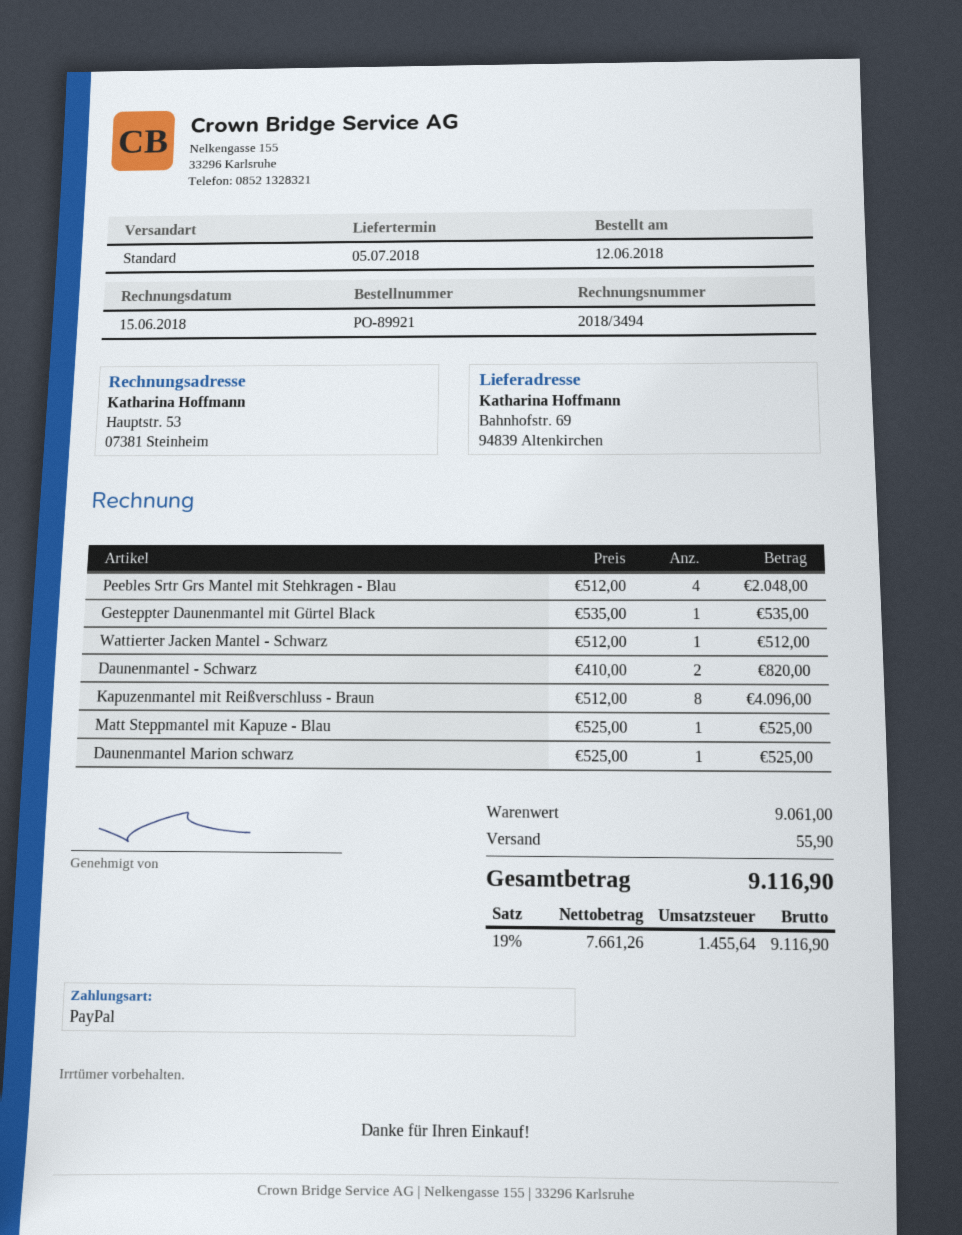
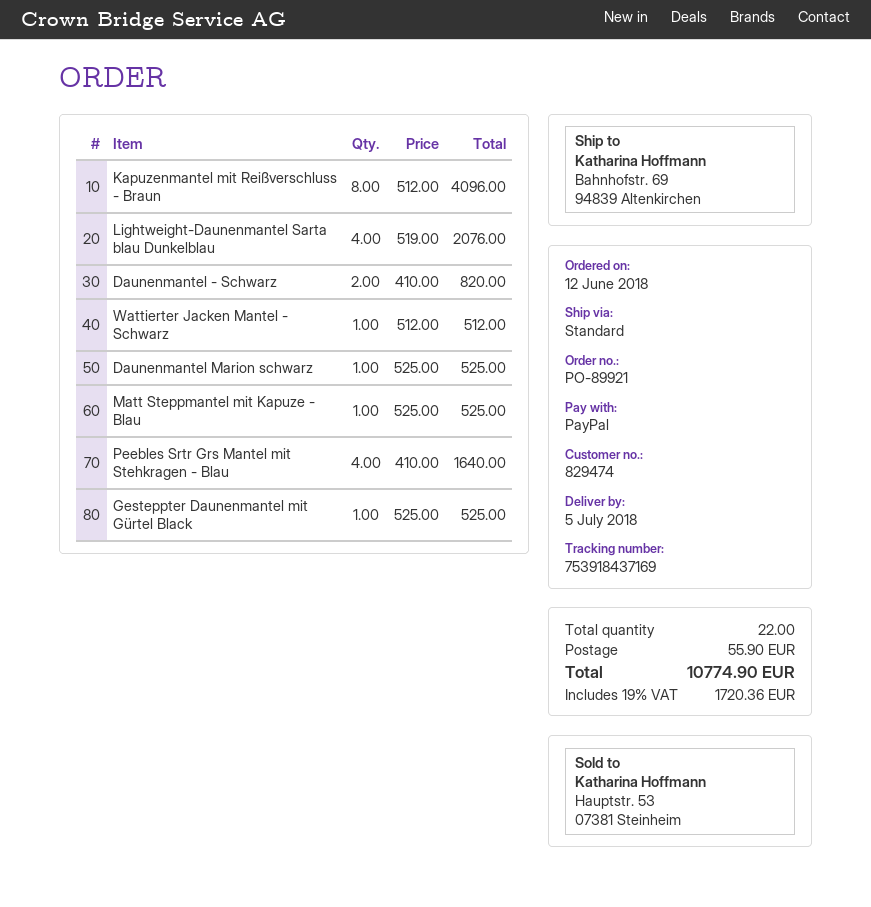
Peebles Srtr Grs Mantel mit Stehkragen - Blau: 4 x 512.00 = 2048.00 -> 4 x 410.00 = 1640.00
Gesteppter Daunenmantel mit Gürtel Black: 1 x 535.00 = 535.00 -> 1 x 525.00 = 525.00
Lightweight-Daunenmantel Sarta blau Dunkelblau: none -> 4 x 519.00 = 2076.00
tax: 19% = 1455.64 -> 19% = 1720.36
total: 9116.90 -> 10774.90

